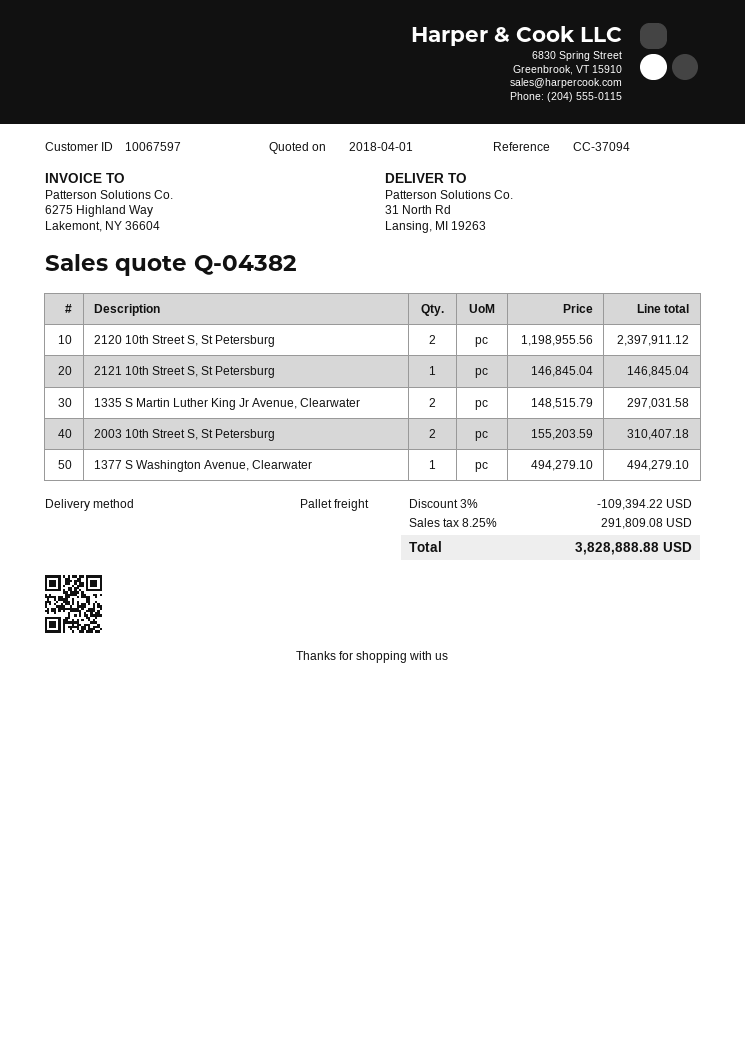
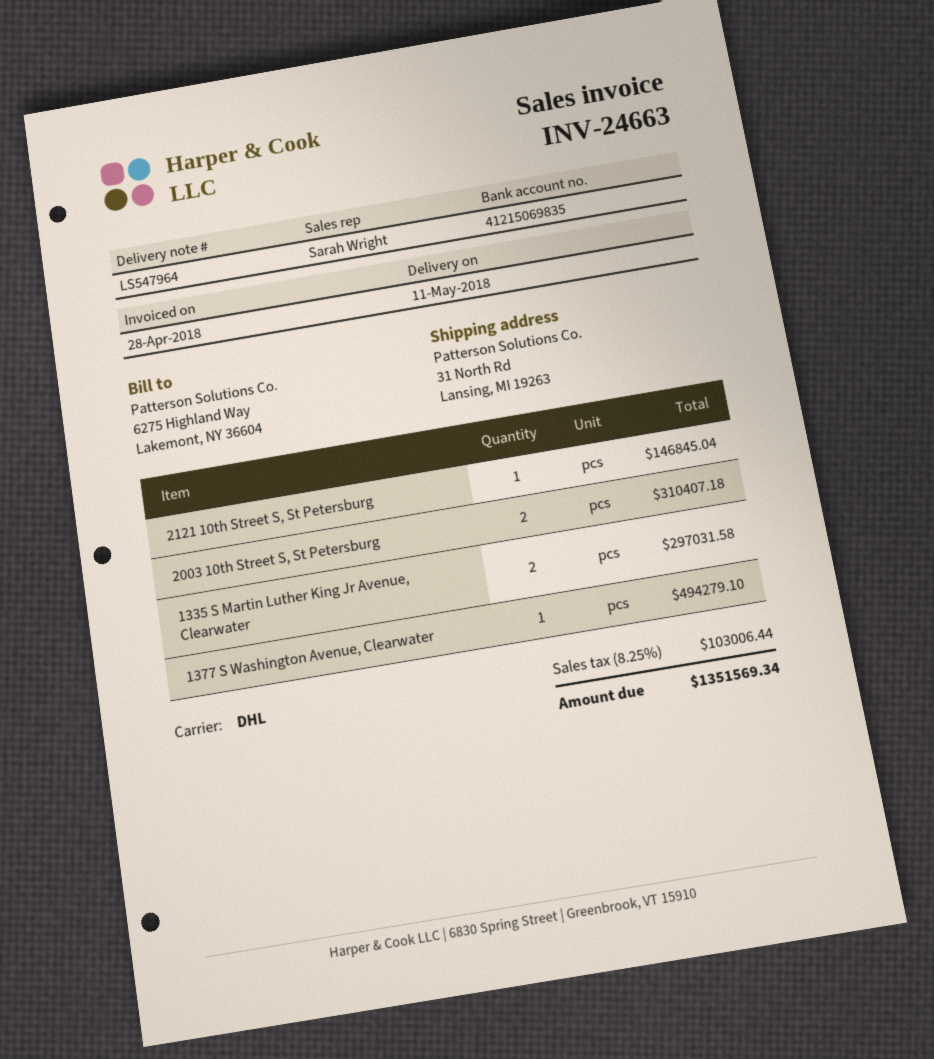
shipping method: pallet freight -> DHL
2120 10th Street S, St Petersburg: 2 for 2397911.12 -> none
discount: 3% = 109394.22 -> none
tax: 8.25% = 291809.08 -> 8.25% = 103006.44
total: 3828888.88 -> 1351569.34

